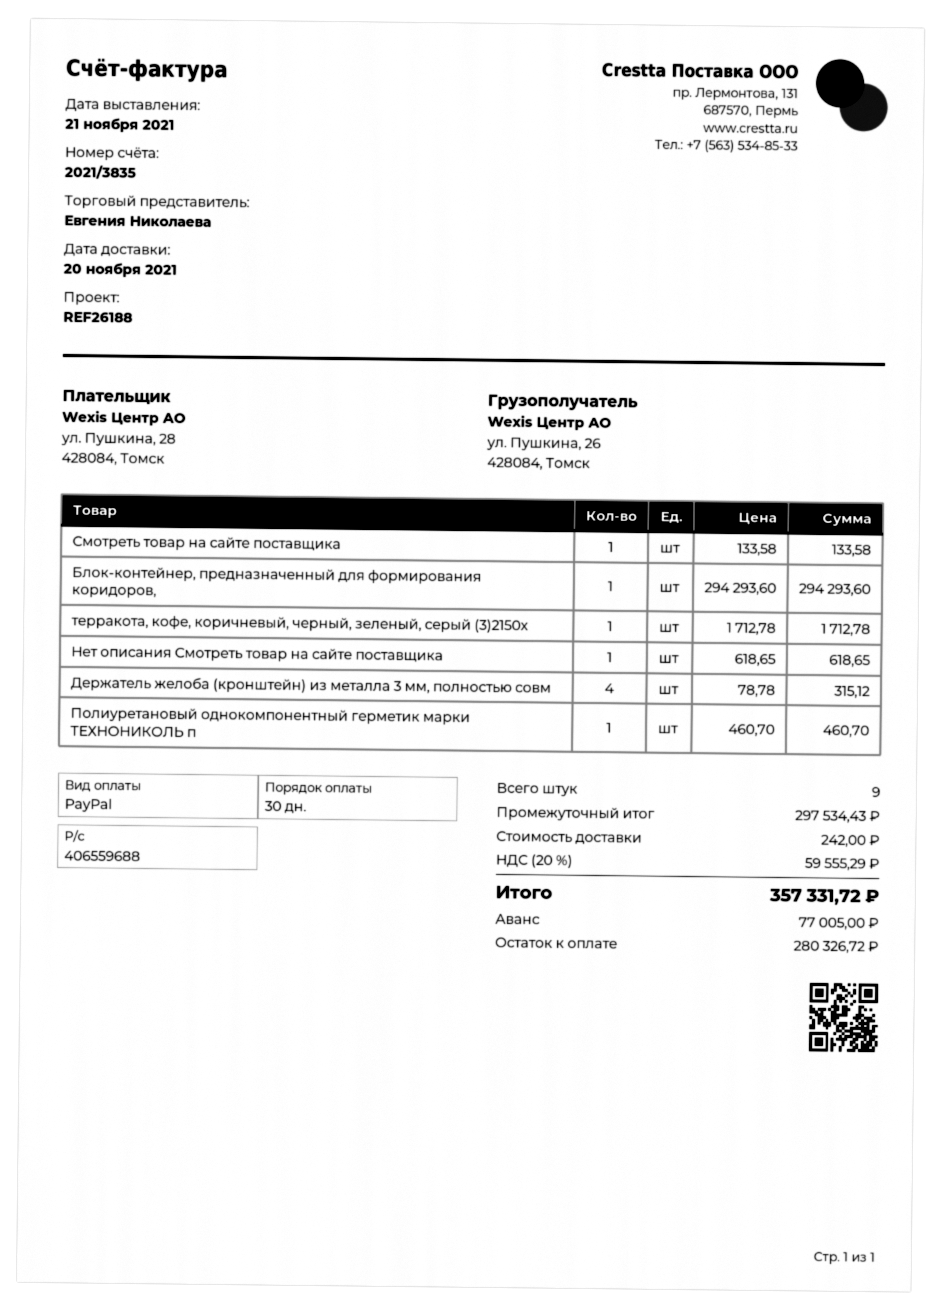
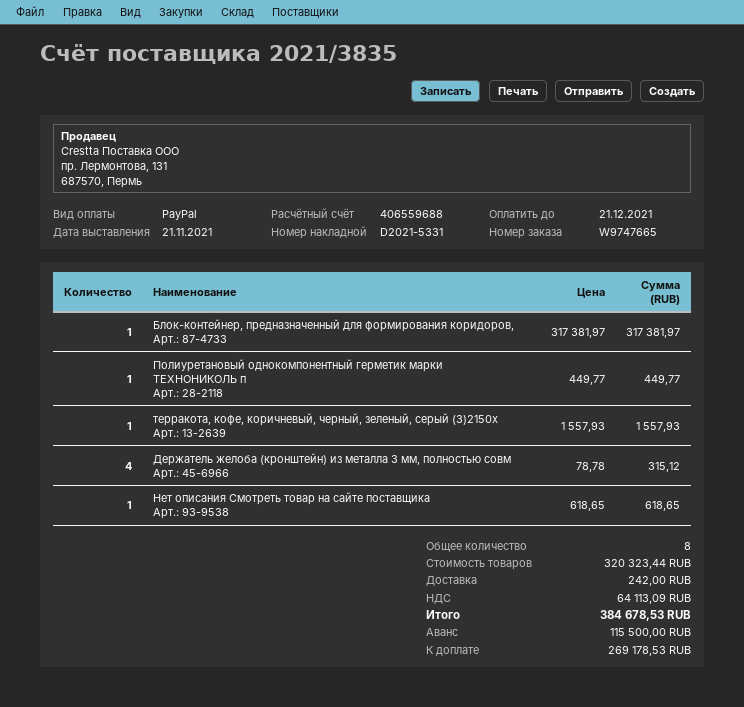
Смотреть товар на сайте поставщика: 1 x 133.58 = 133.58 -> none
Блок-контейнер, предназначенный для формирования коридоров,: 1 x 294293.60 = 294293.60 -> 1 x 317381.97 = 317381.97
терракота, кофе, коричневый, черный, зеленый, серый (3)2150x: 1 x 1712.78 = 1712.78 -> 1 x 1557.93 = 1557.93
Полиуретановый однокомпонентный герметик марки ТЕХНОНИКОЛЬ п: 1 x 460.70 = 460.70 -> 1 x 449.77 = 449.77
total quantity: 9 -> 8
subtotal: 297534.43 -> 320323.44
tax: 59555.29 -> 64113.09
total: 357331.72 -> 384678.53
deposit: 77005.00 -> 115500.00
balance: 280326.72 -> 269178.53

